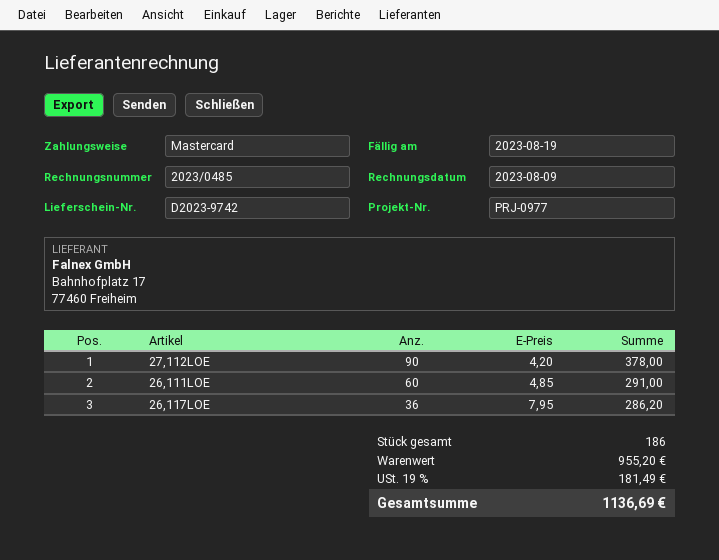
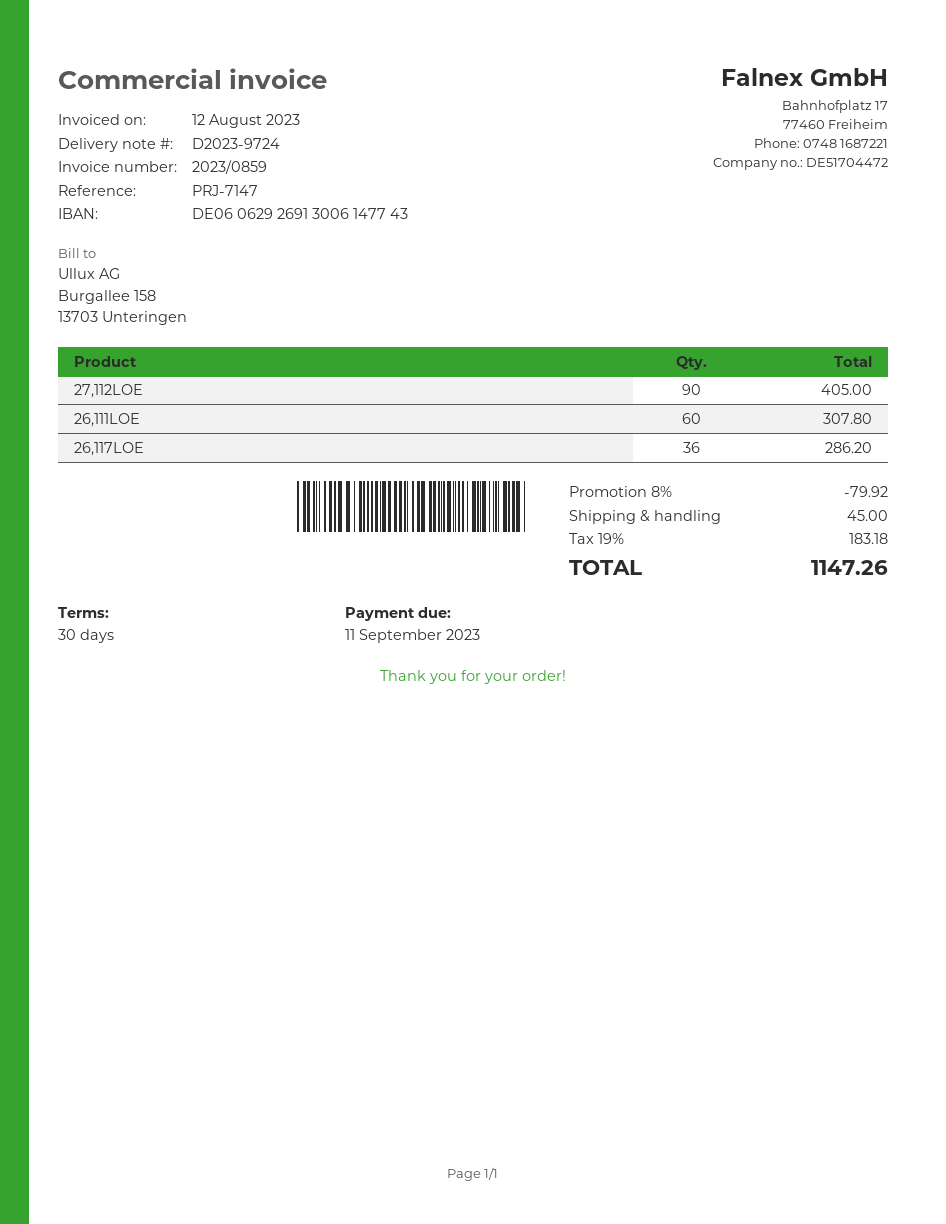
delivery note number: D2023-9742 -> D2023-9724
invoice number: 2023/0485 -> 2023/0859
invoice date: 2023-08-09 -> 2023-08-12
due date: 2023-08-19 -> 2023-09-11
reference: PRJ-0977 -> PRJ-7147
27,112LOE: 90 for 378.00 -> 90 for 405.00
26,111LOE: 60 for 291.00 -> 60 for 307.80
discount: none -> 8% = 79.92
shipping: none -> 45.00
tax: 19% = 181.49 -> 19% = 183.18
total: 1136.69 -> 1147.26

